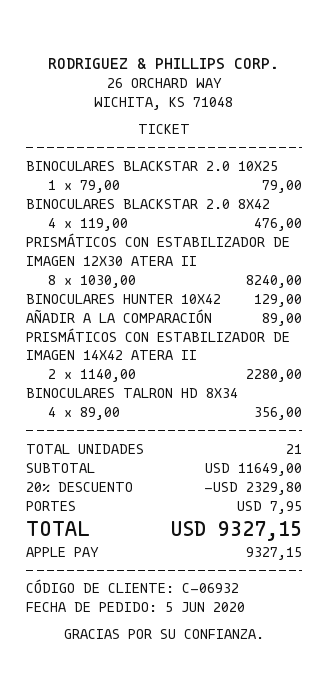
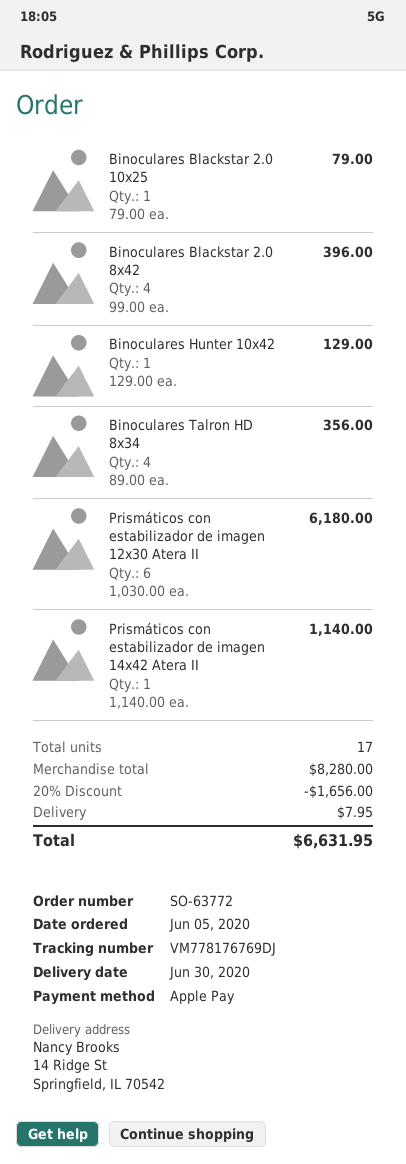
BINOCULARES BLACKSTAR 2.0 8X42: 4 x 119.00 = 476.00 -> 4 x 99.00 = 396.00
PRISMÁTICOS CON ESTABILIZADOR DE IMAGEN 12X30 ATERA II: 8 x 1030.00 = 8240.00 -> 6 x 1030.00 = 6180.00
AÑADIR A LA COMPARACIÓN: 1 x 89.00 = 89.00 -> none
PRISMÁTICOS CON ESTABILIZADOR DE IMAGEN 14X42 ATERA II: 2 x 1140.00 = 2280.00 -> 1 x 1140.00 = 1140.00
total quantity: 21 -> 17
subtotal: 11649.00 -> 8280.00
discount: 20% = 2329.80 -> 20% = 1656.00
total: 9327.15 -> 6631.95

